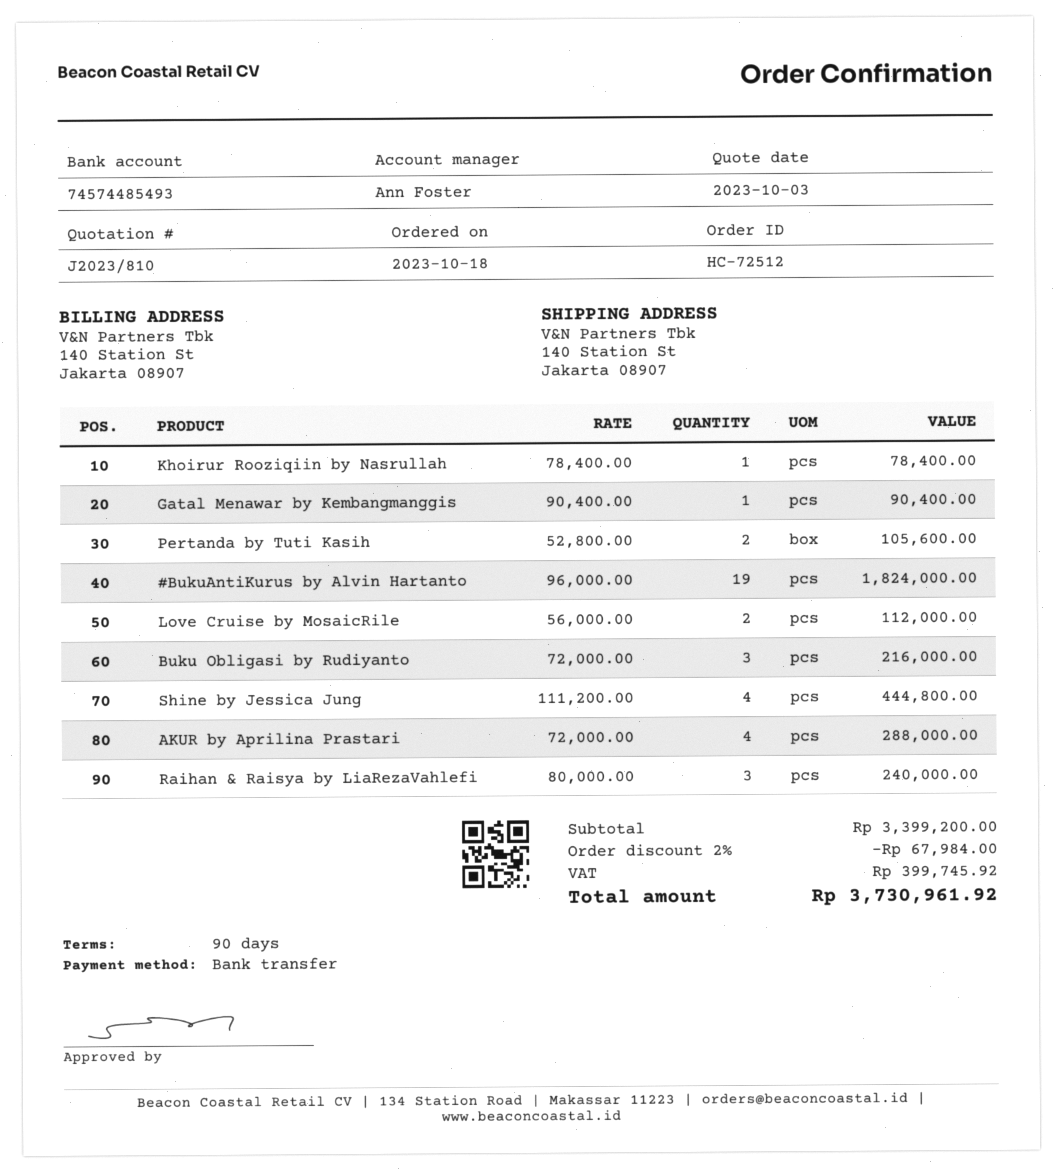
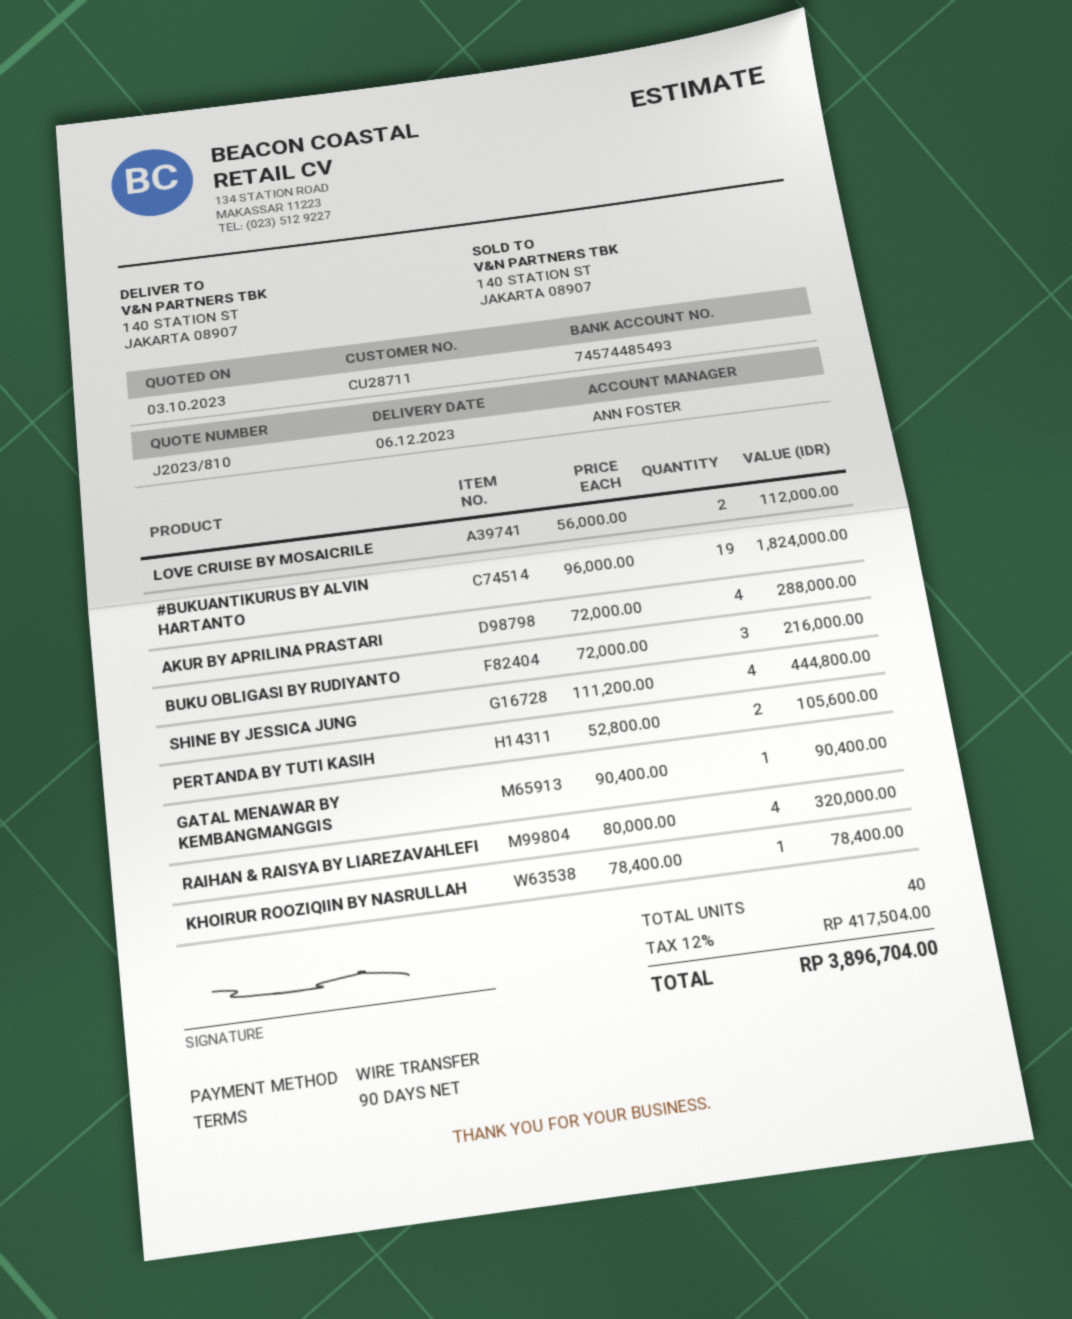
Raihan & Raisya by LiaRezaVahlefi: 3 x 80000.00 = 240000.00 -> 4 x 80000.00 = 320000.00
discount: 2% = 67984.00 -> none
tax: 399745.92 -> 417504.00
total: 3730961.92 -> 3896704.00

